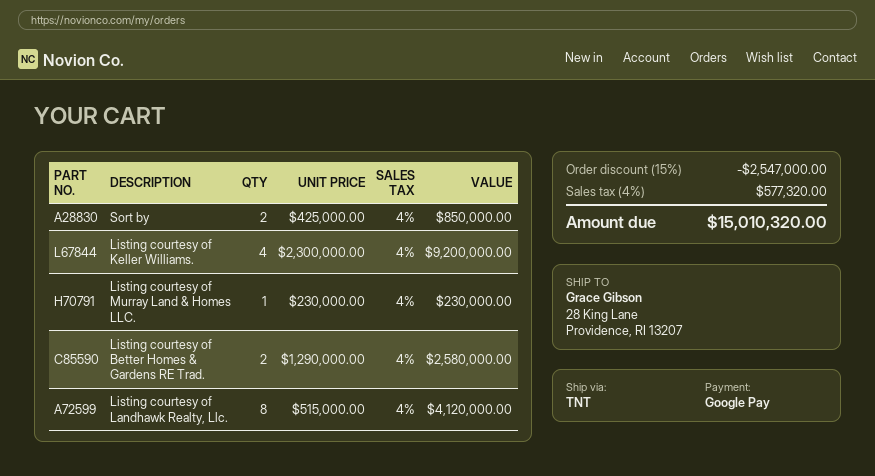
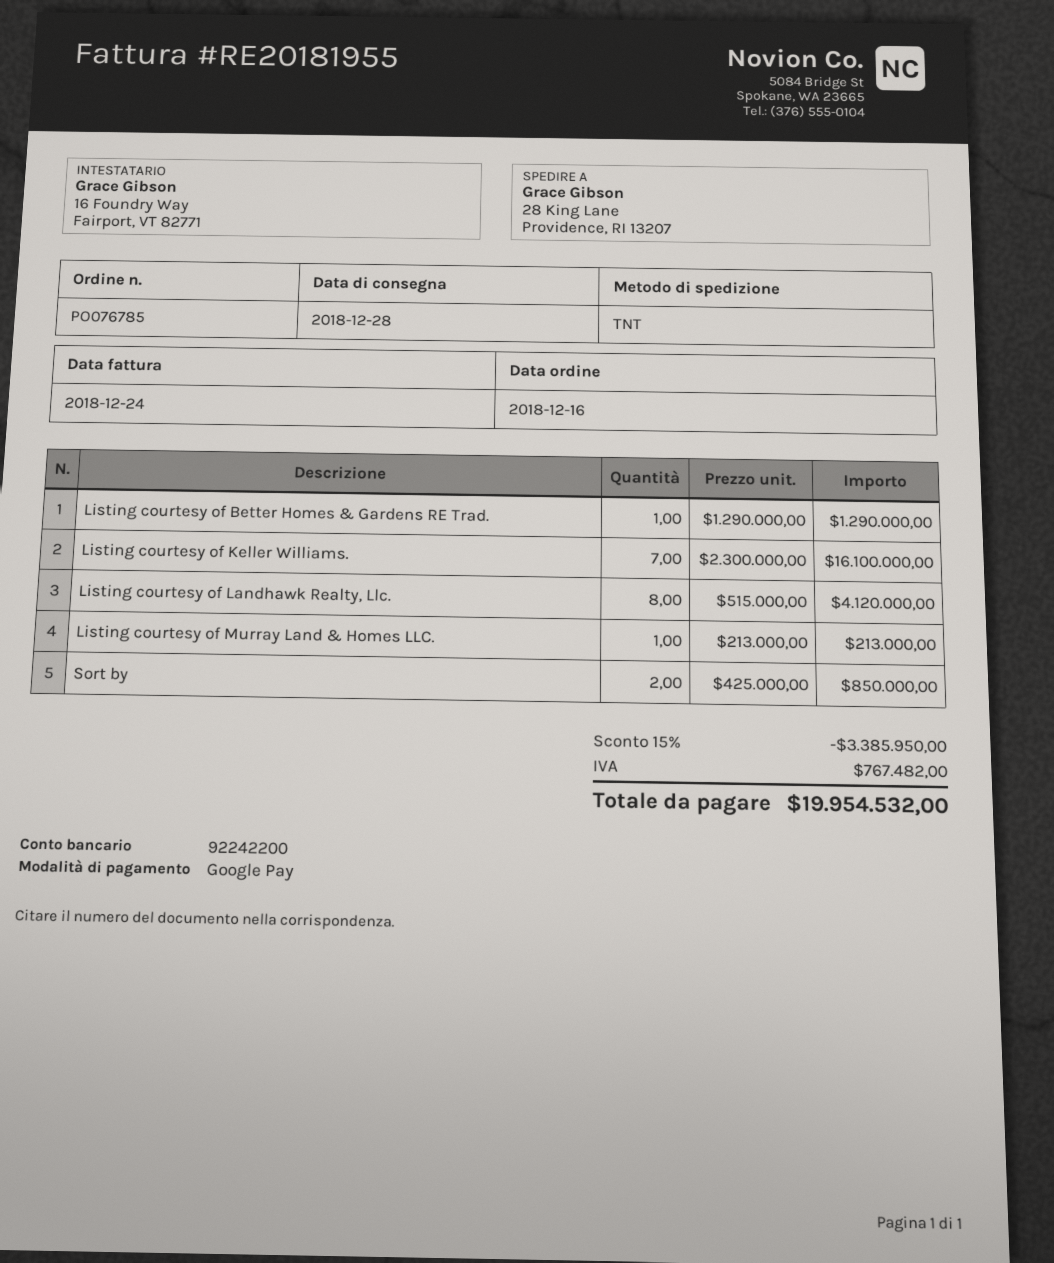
Listing courtesy of Keller Williams.: 4 x 2300000.00 = 9200000.00 -> 7 x 2300000.00 = 16100000.00
Listing courtesy of Murray Land & Homes LLC.: 1 x 230000.00 = 230000.00 -> 1 x 213000.00 = 213000.00
Listing courtesy of Better Homes & Gardens RE Trad.: 2 x 1290000.00 = 2580000.00 -> 1 x 1290000.00 = 1290000.00
discount: 15% = 2547000.00 -> 15% = 3385950.00
tax: 577320.00 -> 767482.00
total: 15010320.00 -> 19954532.00

